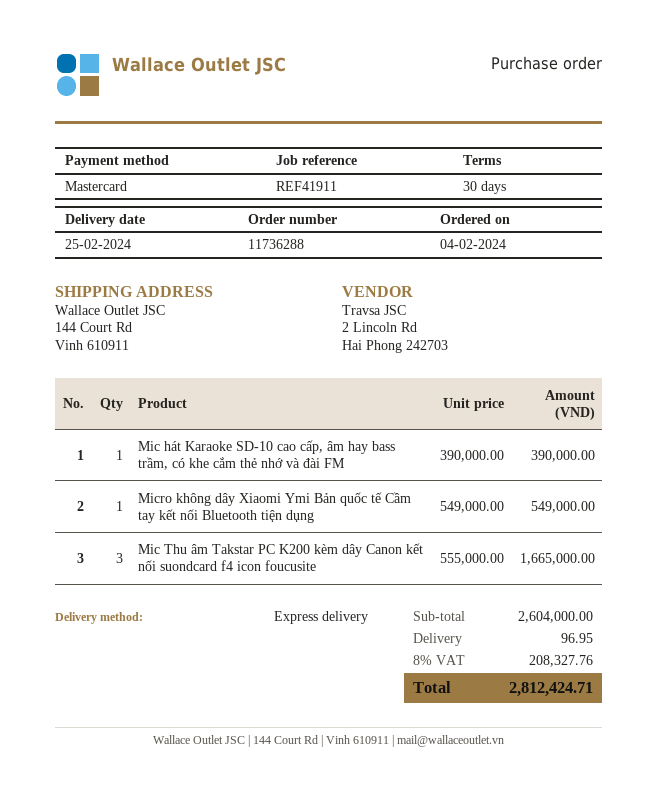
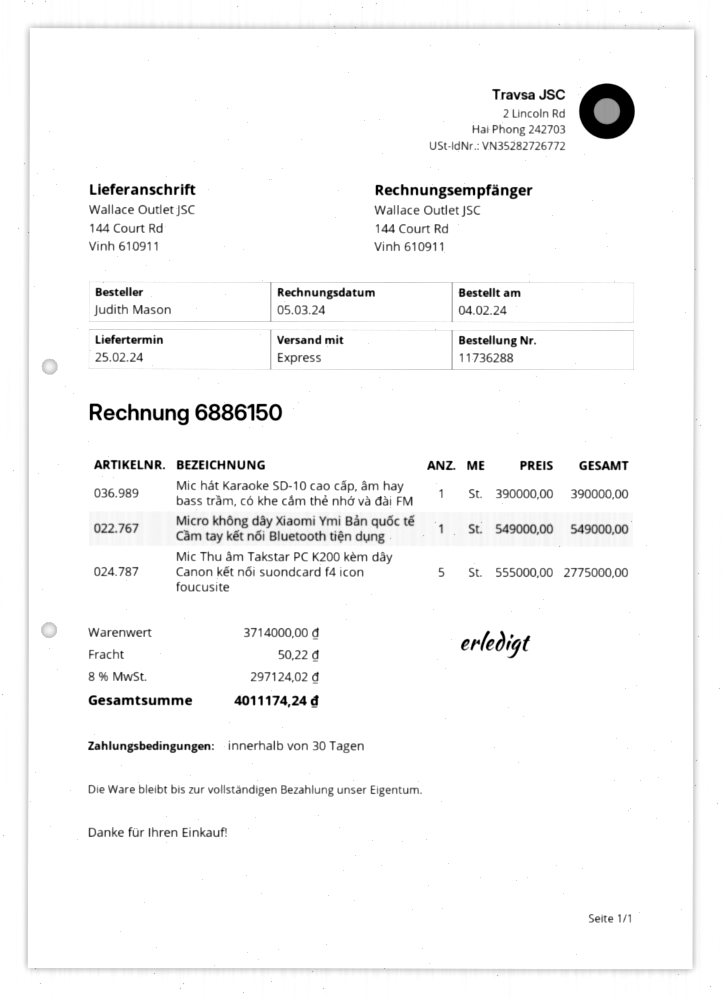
Mic Thu âm Takstar PC K200 kèm dây Canon kết nối suondcard f4 icon foucusite: 3 x 555000.00 = 1665000.00 -> 5 x 555000.00 = 2775000.00
subtotal: 2604000.00 -> 3714000.00
shipping: 96.95 -> 50.22
tax: 8% = 208327.76 -> 8% = 297124.02
total: 2812424.71 -> 4011174.24

